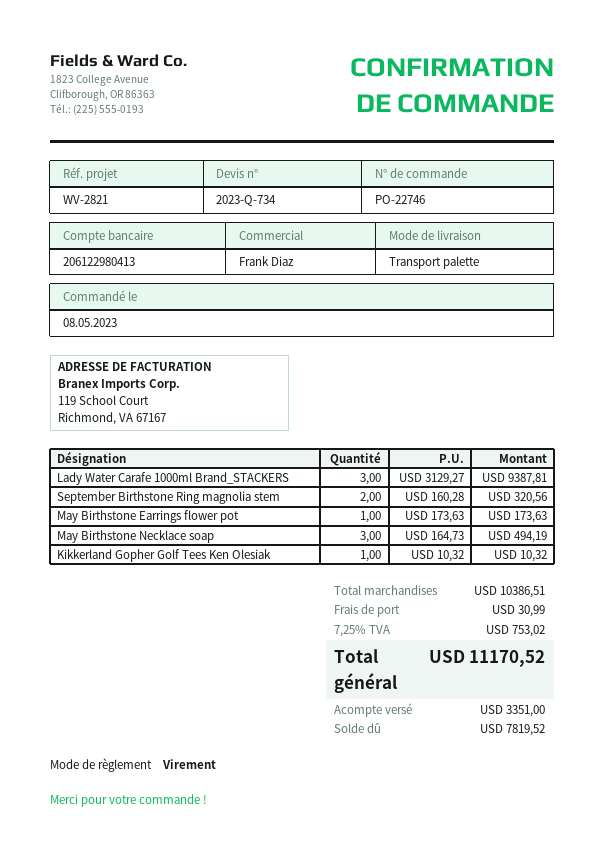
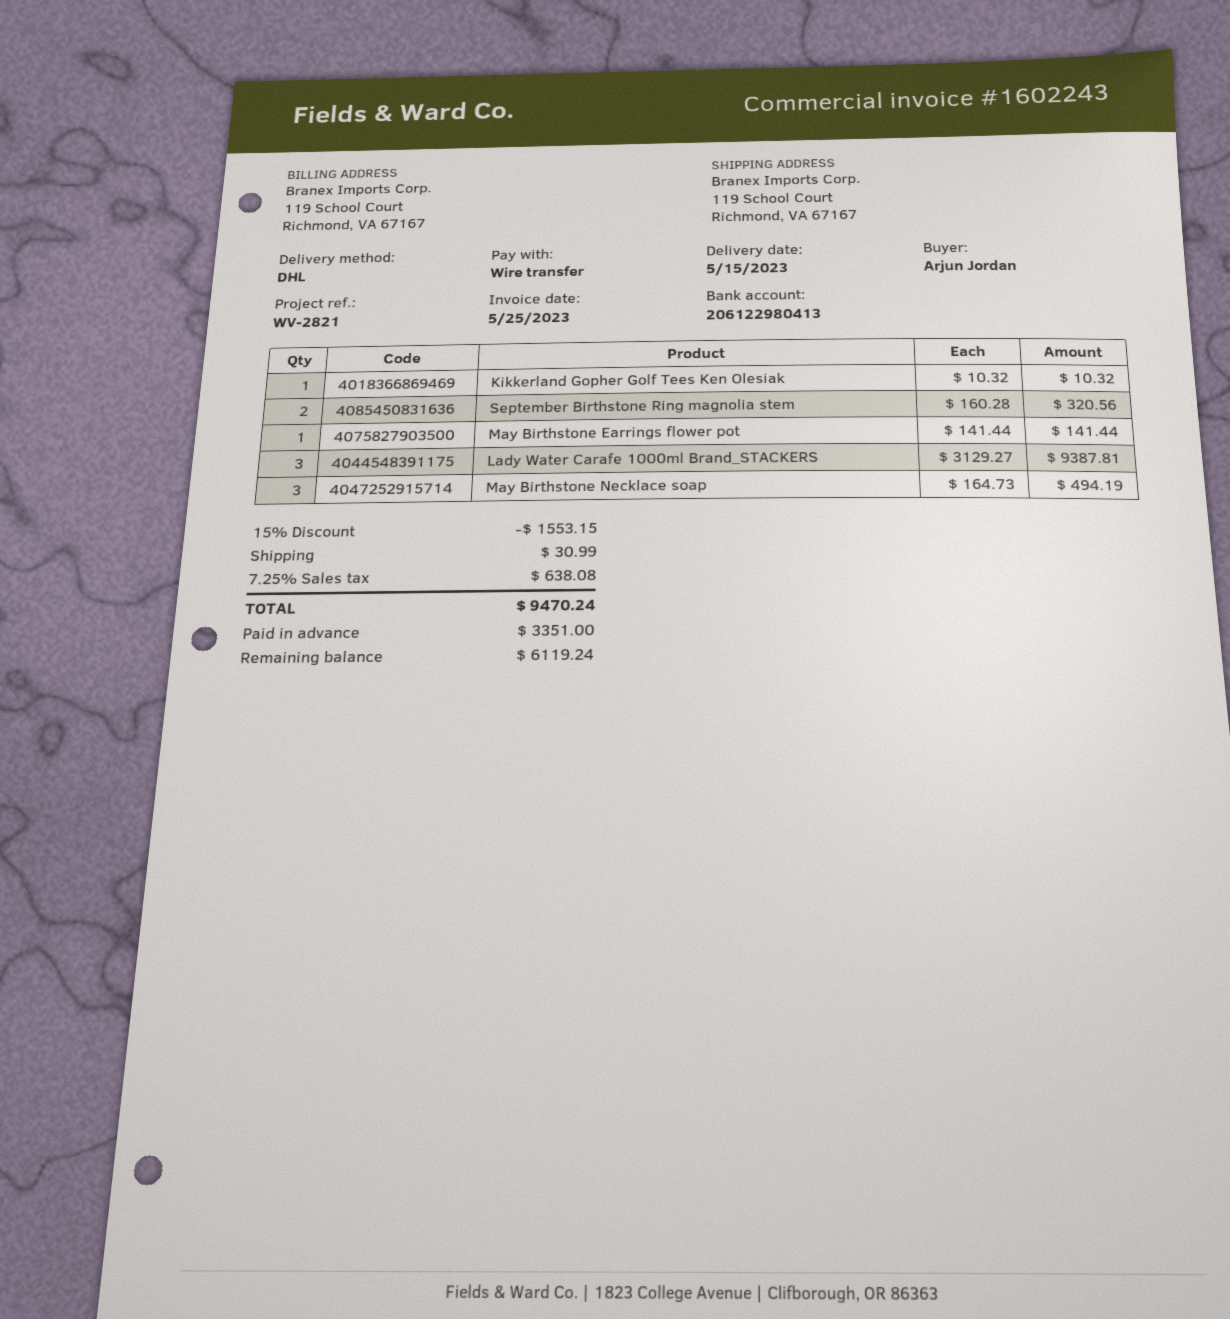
shipping method: pallet freight -> DHL
May Birthstone Earrings flower pot: 1 x 173.63 = 173.63 -> 1 x 141.44 = 141.44
discount: none -> 15% = 1553.15
tax: 7.25% = 753.02 -> 7.25% = 638.08
total: 11170.52 -> 9470.24
balance: 7819.52 -> 6119.24

